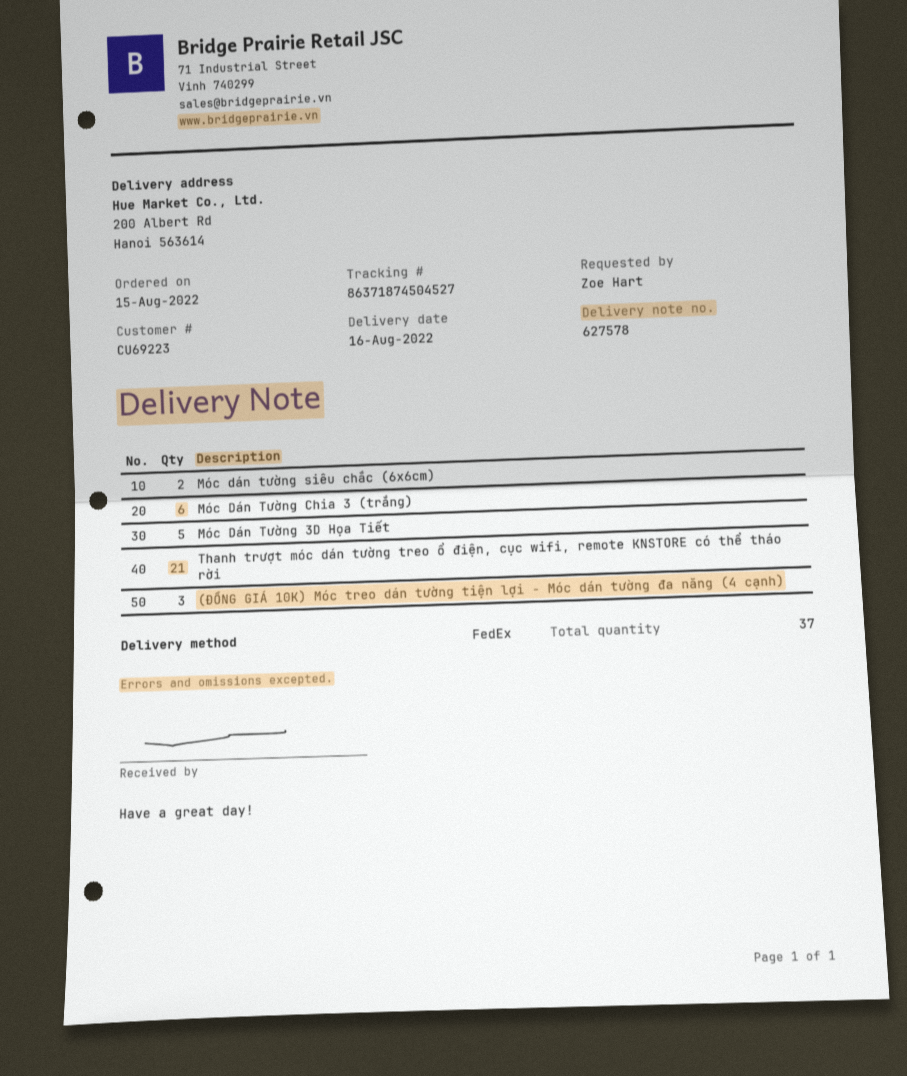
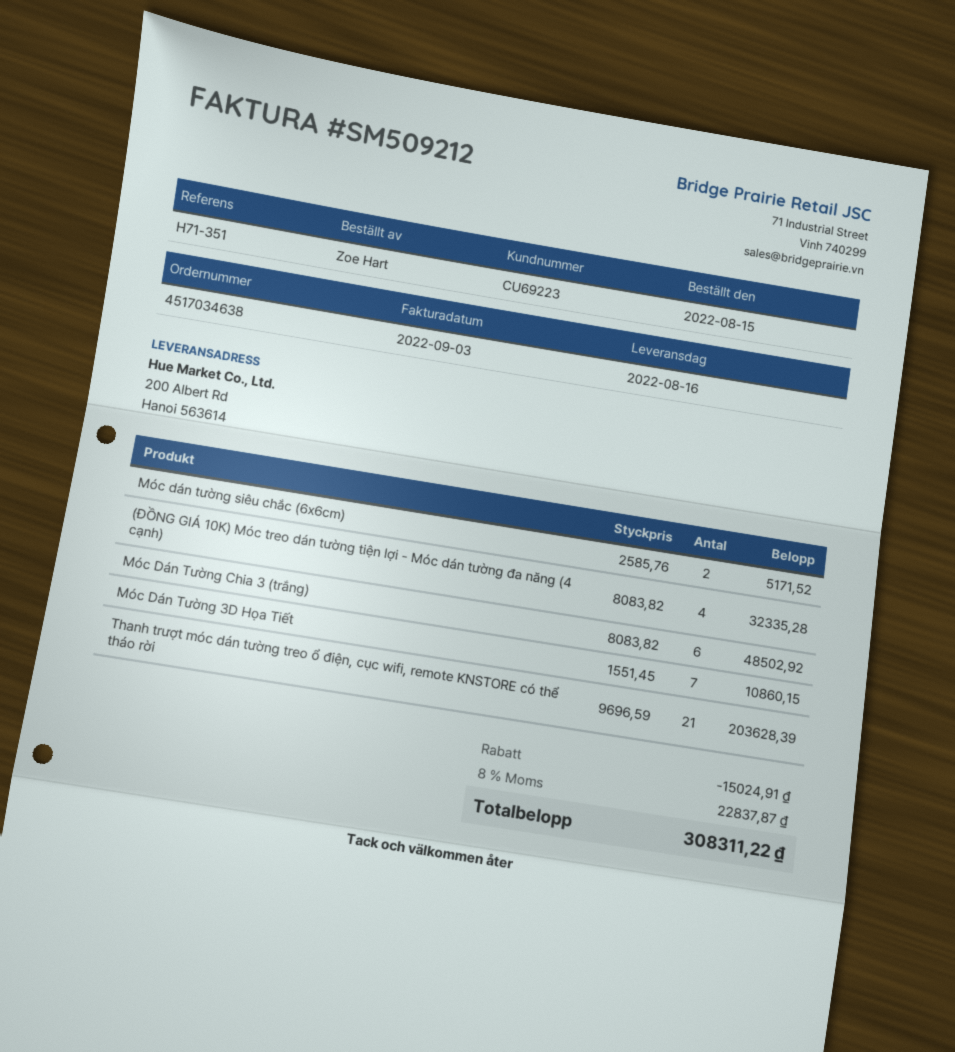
Móc Dán Tường 3D Họa Tiết: 5 -> 7
(ĐỒNG GIÁ 10K) Móc treo dán tường tiện lợi - Móc dán tường đa năng (4 cạnh): 3 -> 4

